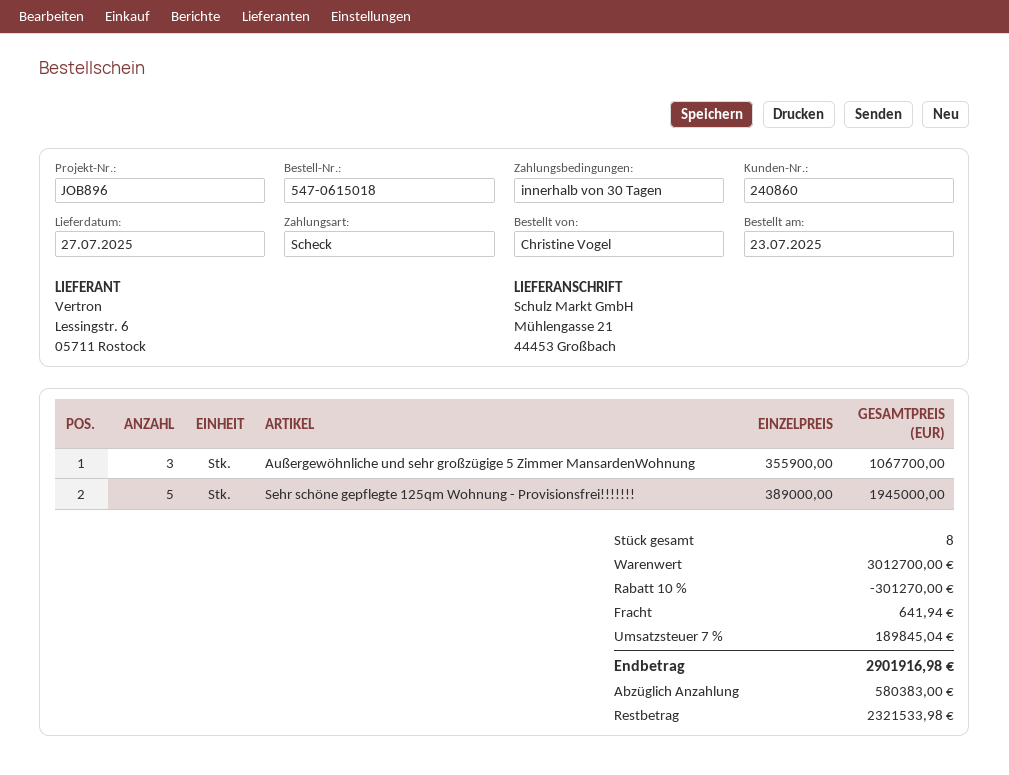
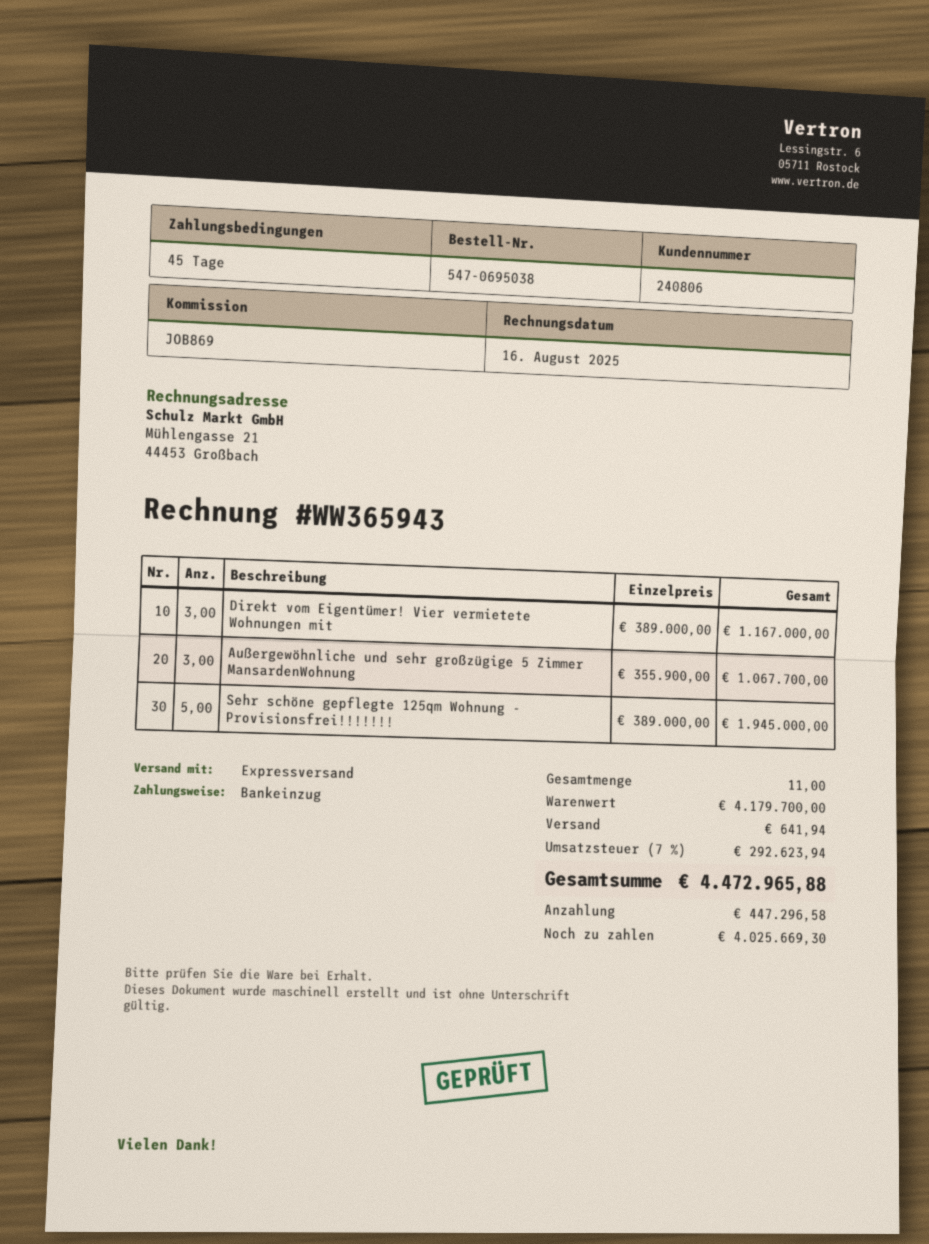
order number: 547-0615018 -> 547-0695038
payment terms: 30 days -> 45 days
customer number: 240860 -> 240806
reference: JOB896 -> JOB869
payment method: cheque -> direct debit
Direkt vom Eigentümer! Vier vermietete Wohnungen mit: none -> 3 x 389000.00 = 1167000.00
total quantity: 8 -> 11
subtotal: 3012700.00 -> 4179700.00
discount: 10% = 301270.00 -> none
tax: 7% = 189845.04 -> 7% = 292623.94
total: 2901916.98 -> 4472965.88
deposit: 580383.00 -> 447296.58
balance: 2321533.98 -> 4025669.30

